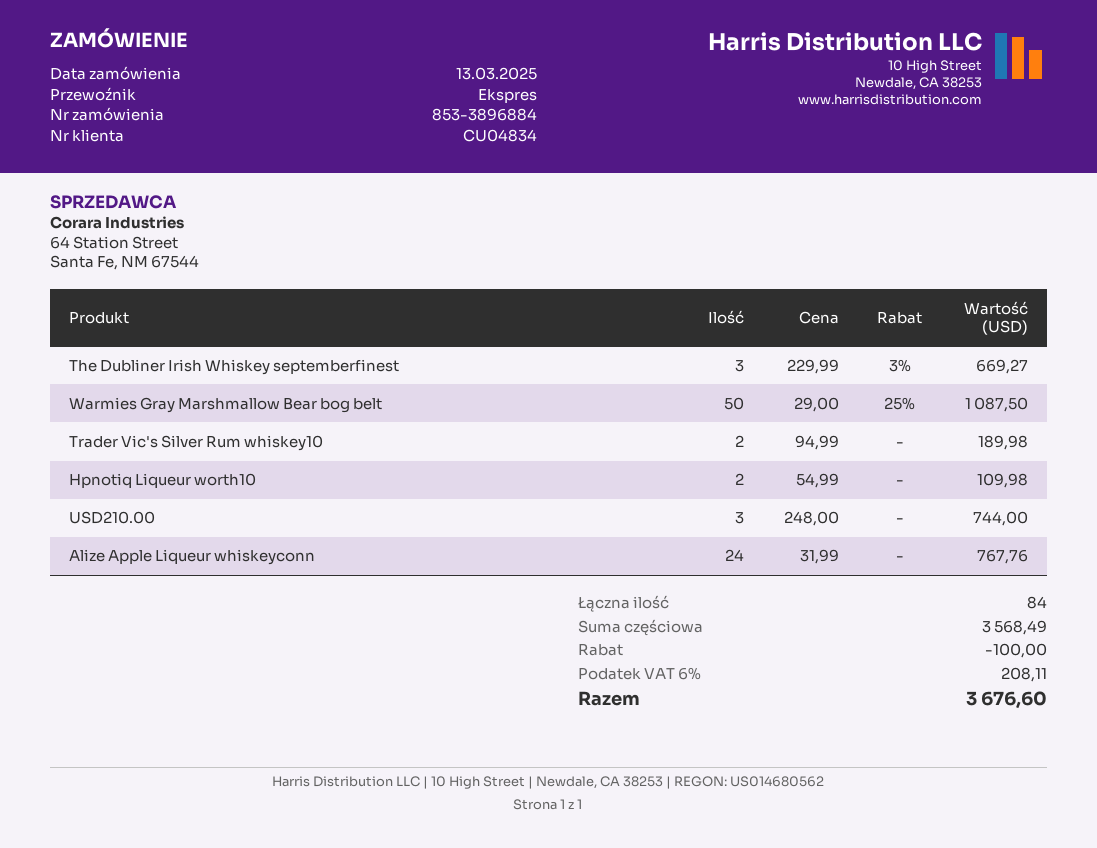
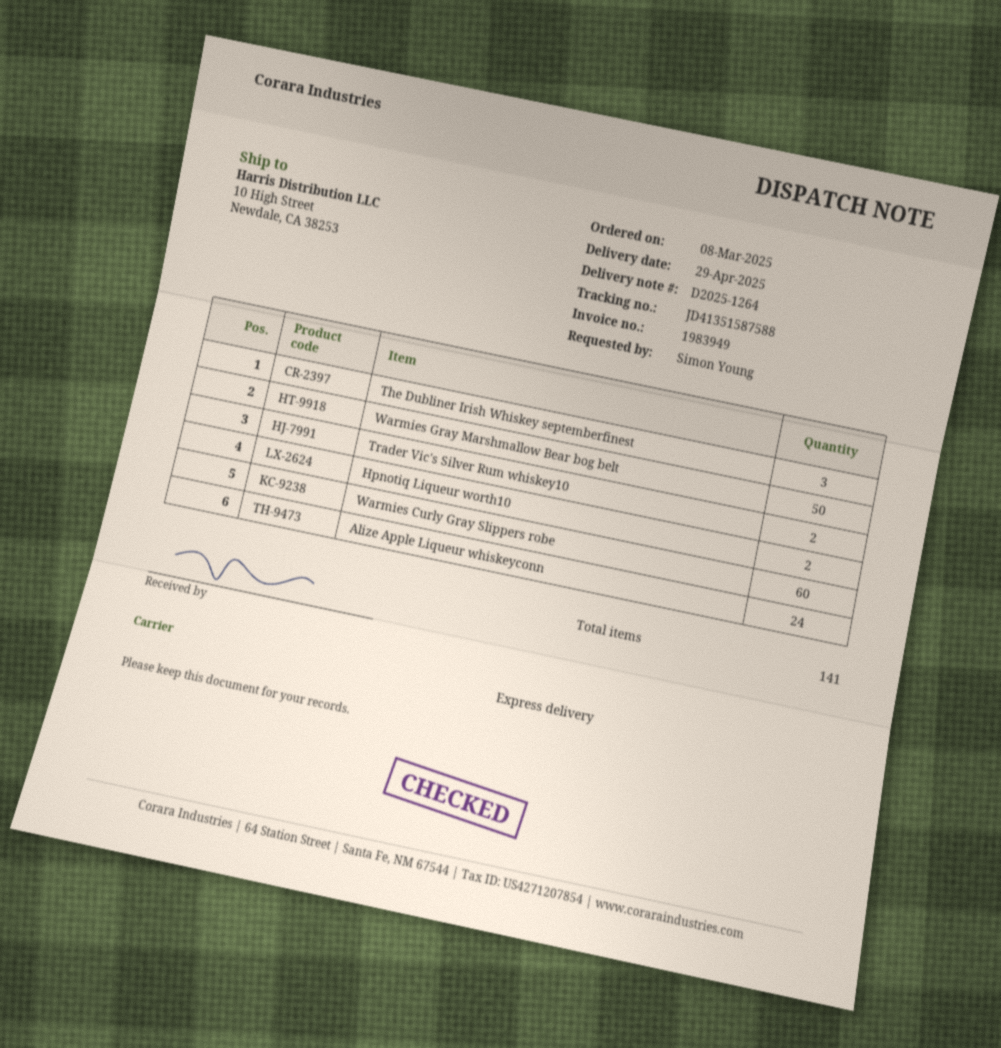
order date: 2025-03-13 -> 2025-03-08
USD210.00: 3 -> none
Warmies Curly Gray Slippers robe: none -> 60
total quantity: 84 -> 141

